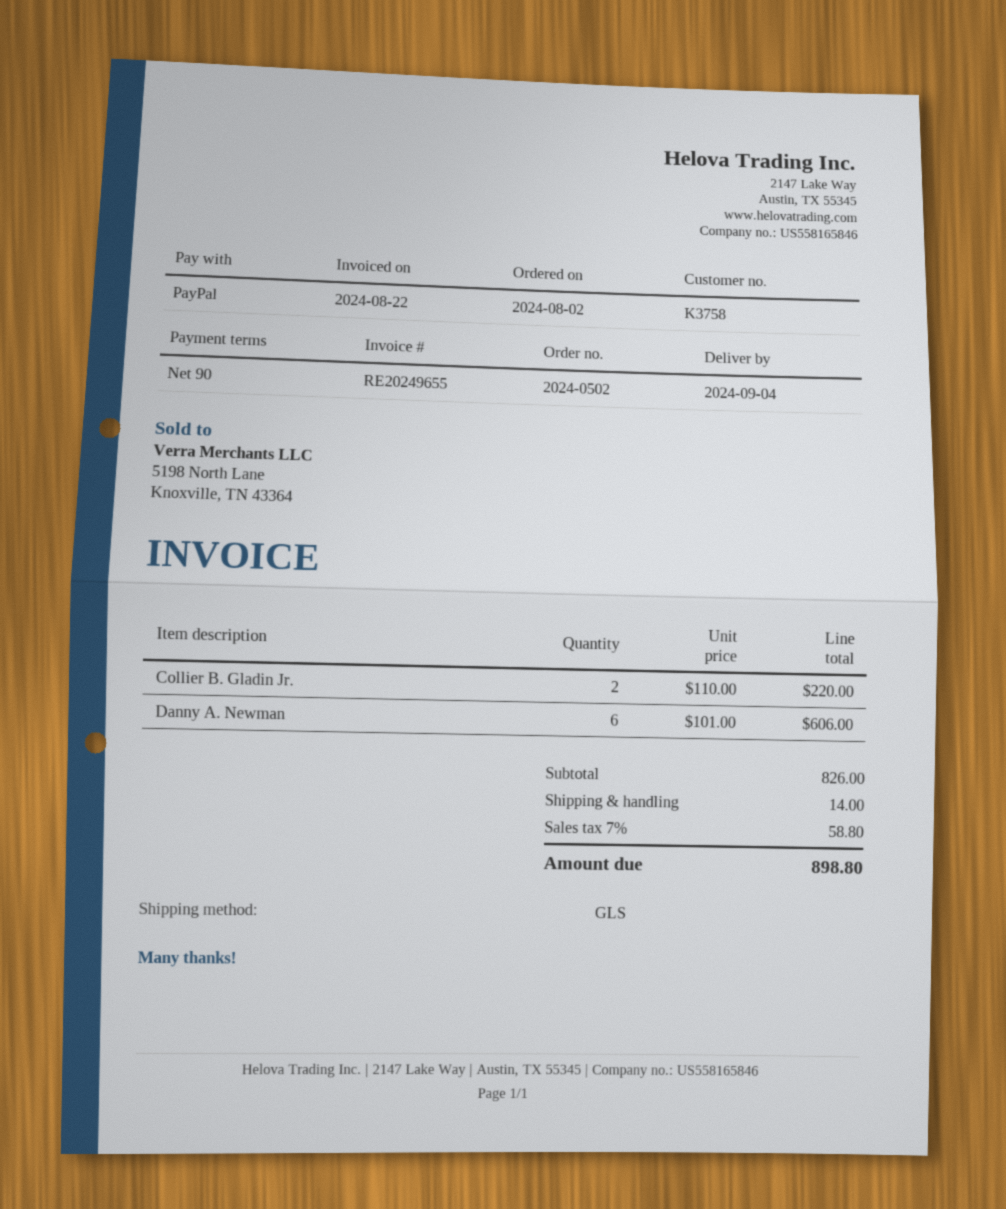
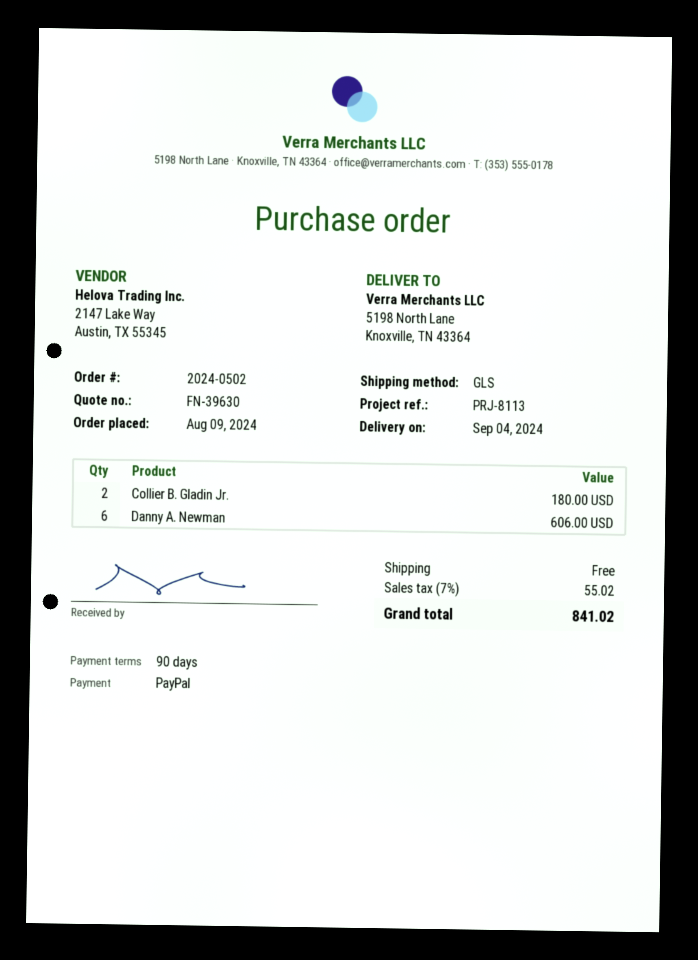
order date: 2024-08-02 -> 2024-08-09
Collier B. Gladin Jr.: 2 for 220.00 -> 2 for 180.00
shipping: 14.00 -> 0.00
tax: 7% = 58.80 -> 7% = 55.02
total: 898.80 -> 841.02

